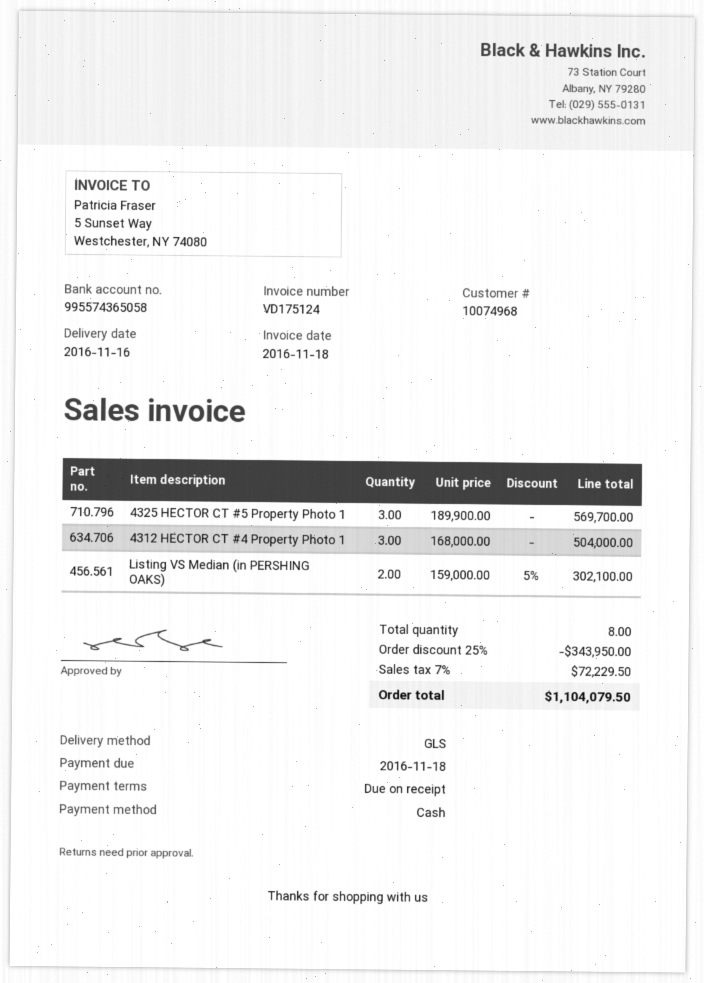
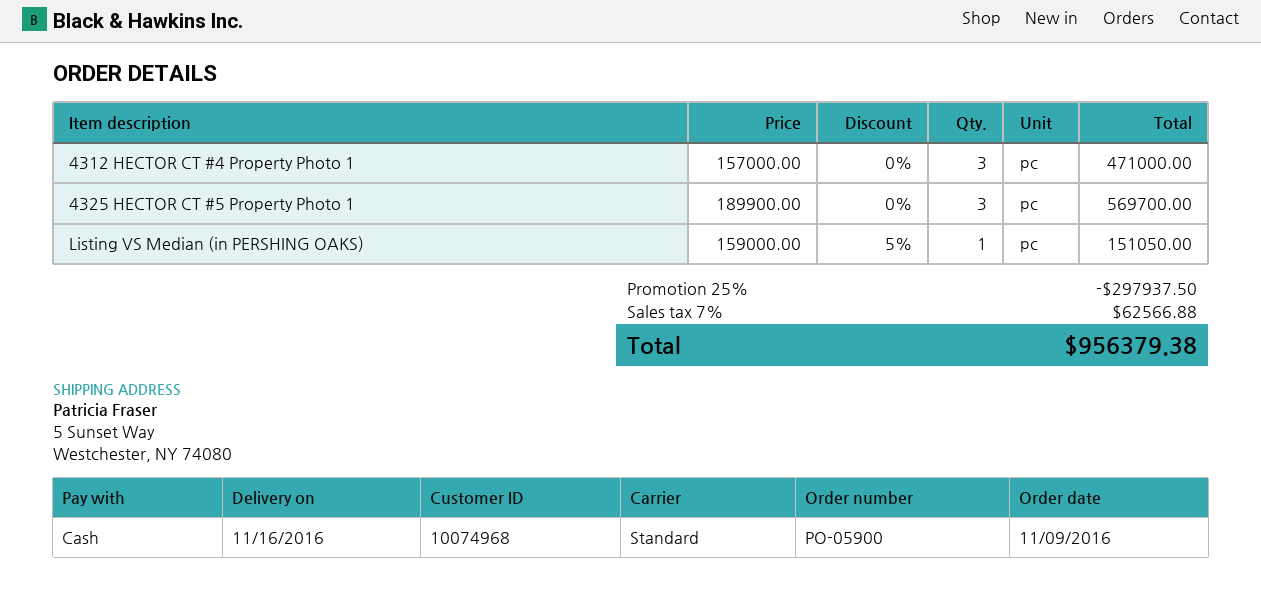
shipping method: GLS -> standard
4312 HECTOR CT #4 Property Photo 1: 3 x 168000.00 = 504000.00 -> 3 x 157000.00 = 471000.00
Listing VS Median (in PERSHING OAKS): 2 x 159000.00 - 5% = 302100.00 -> 1 x 159000.00 - 5% = 151050.00
discount: 25% = 343950.00 -> 25% = 297937.50
tax: 7% = 72229.50 -> 7% = 62566.88
total: 1104079.50 -> 956379.38

